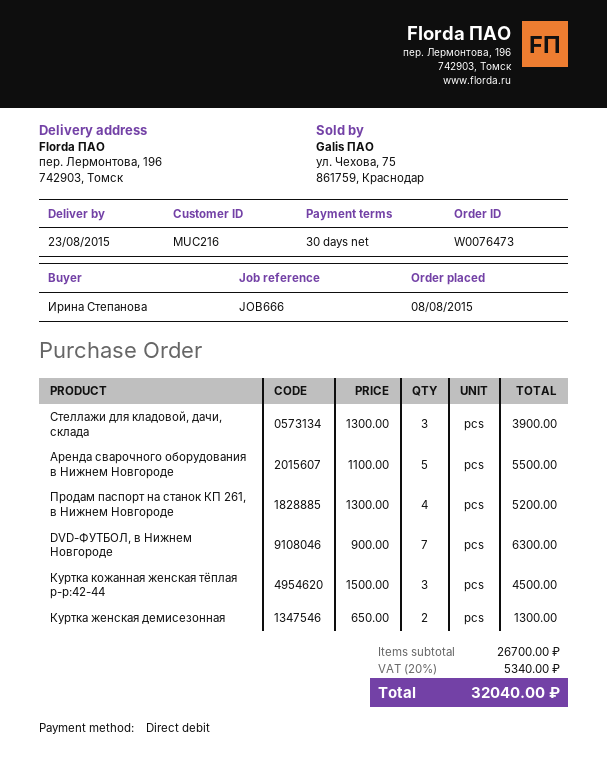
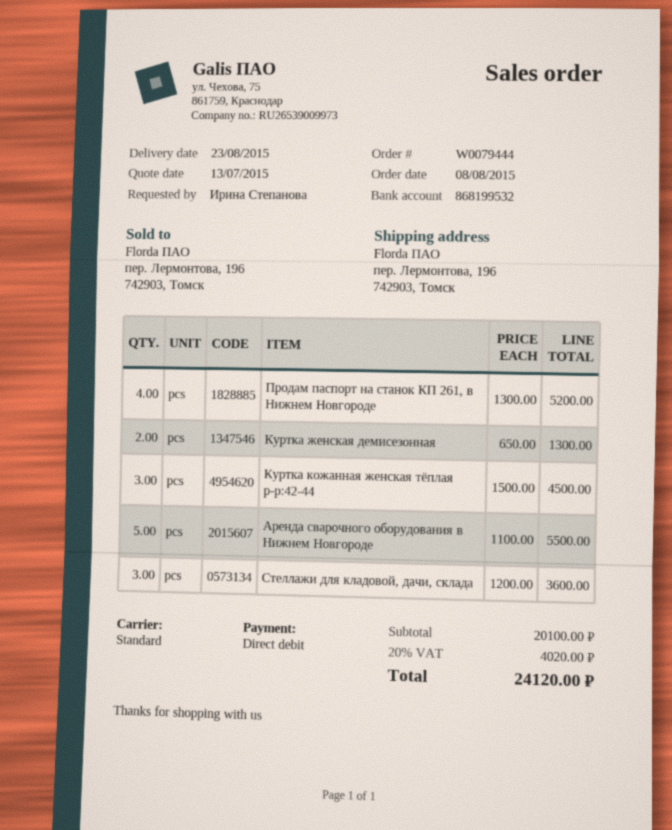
order number: W0076473 -> W0079444
Стеллажи для кладовой, дачи, склада: 3 x 1300.00 = 3900.00 -> 3 x 1200.00 = 3600.00
DVD-ФУТБОЛ, в Нижнем Новгороде: 7 x 900.00 = 6300.00 -> none
subtotal: 26700.00 -> 20100.00
tax: 20% = 5340.00 -> 20% = 4020.00
total: 32040.00 -> 24120.00

